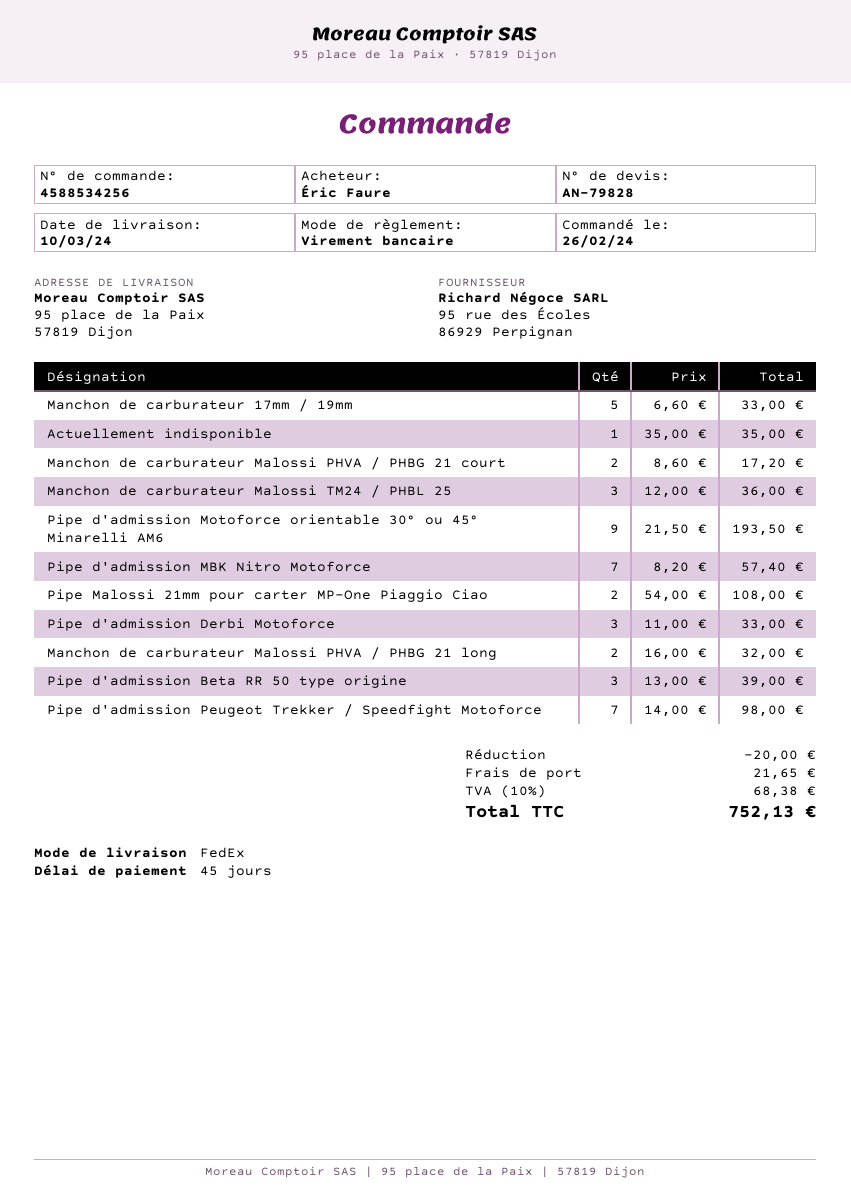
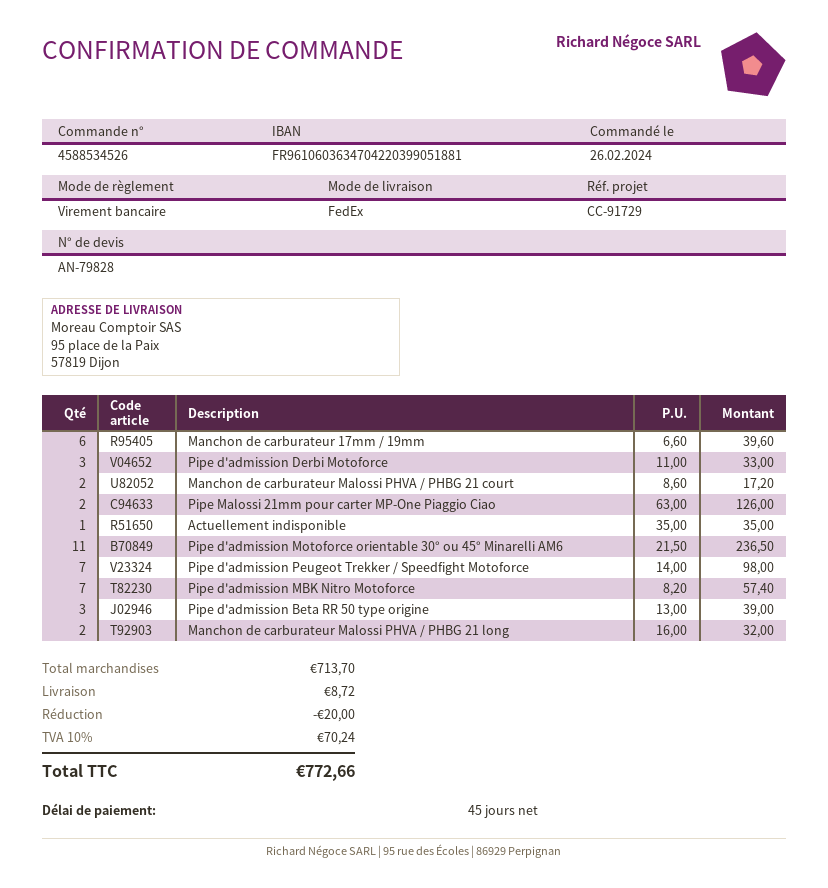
order number: 4588534256 -> 4588534526
Manchon de carburateur 17mm / 19mm: 5 x 6.60 = 33.00 -> 6 x 6.60 = 39.60
Manchon de carburateur Malossi TM24 / PHBL 25: 3 x 12.00 = 36.00 -> none
Pipe d'admission Motoforce orientable 30° ou 45° Minarelli AM6: 9 x 21.50 = 193.50 -> 11 x 21.50 = 236.50
Pipe Malossi 21mm pour carter MP-One Piaggio Ciao: 2 x 54.00 = 108.00 -> 2 x 63.00 = 126.00
shipping: 21.65 -> 8.72
tax: 10% = 68.38 -> 10% = 70.24
total: 752.13 -> 772.66

